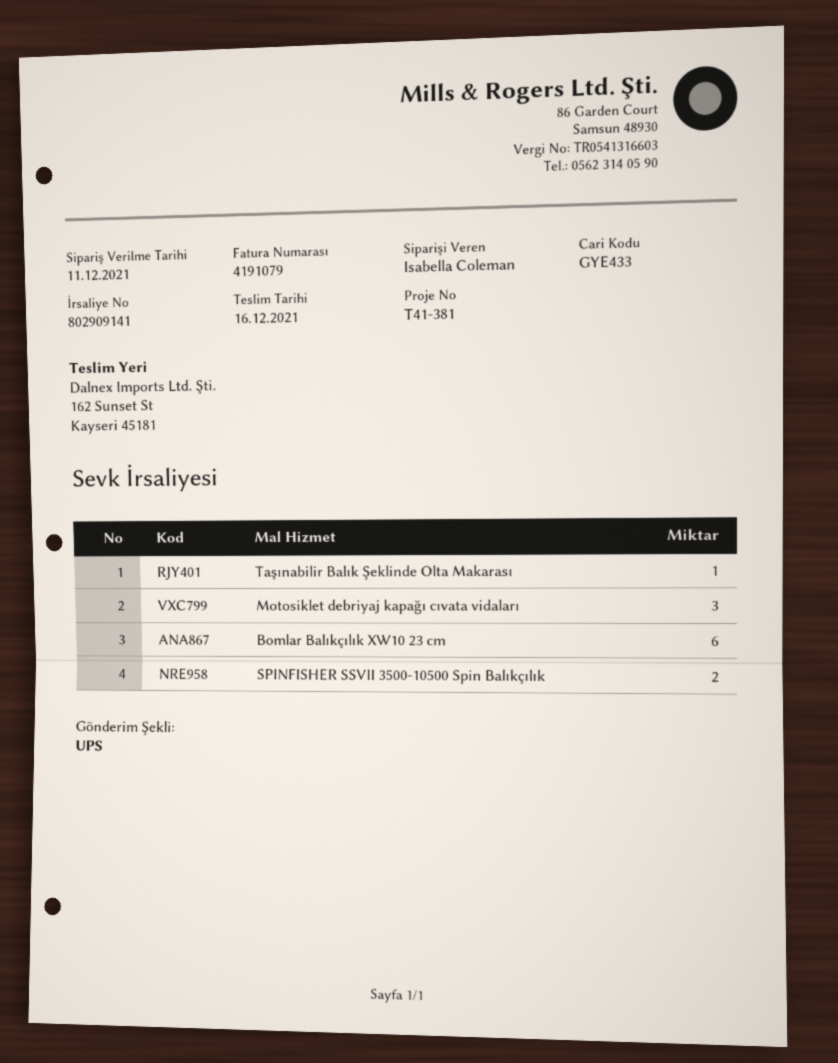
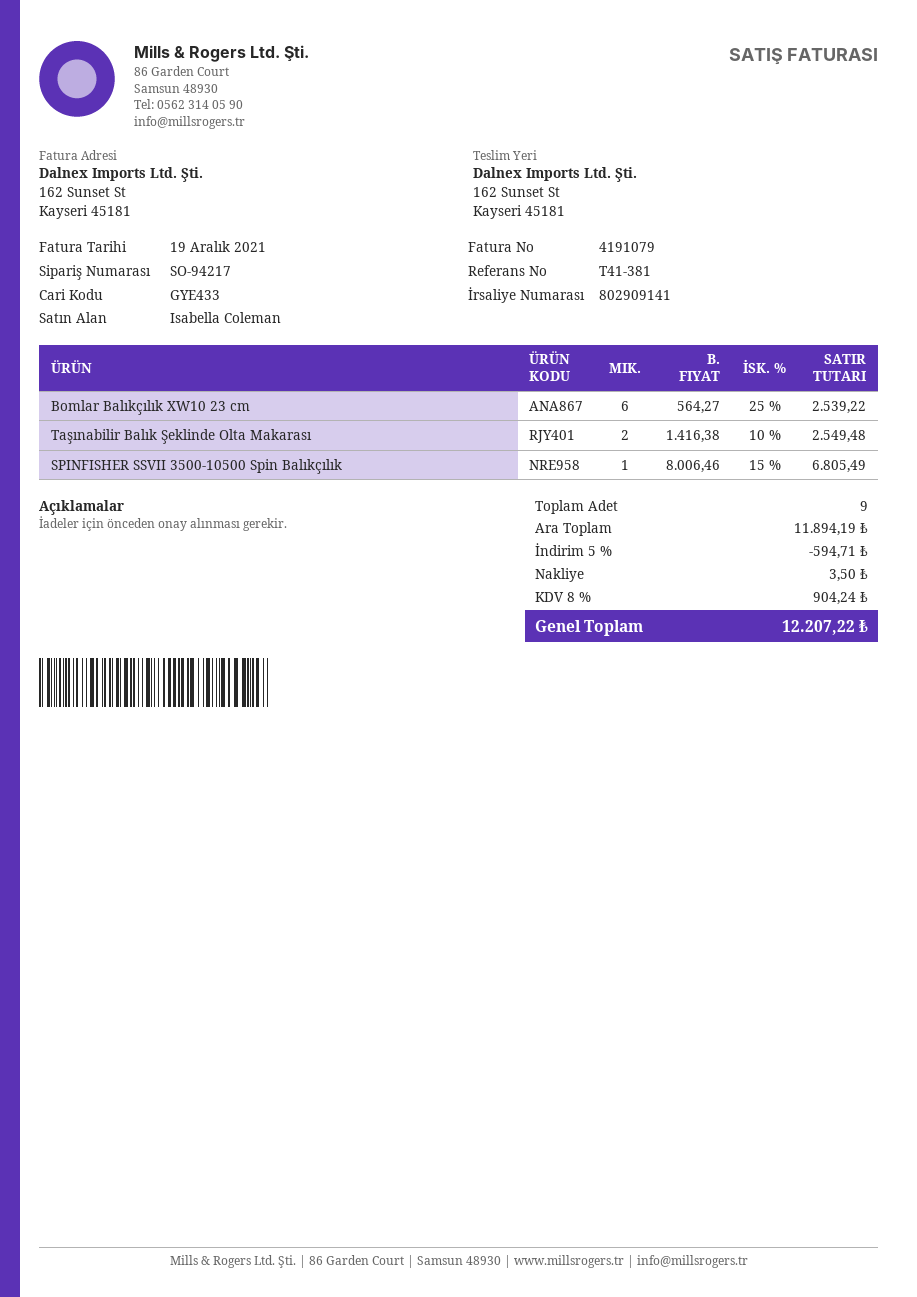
Taşınabilir Balık Şeklinde Olta Makarası: 1 -> 2
Motosiklet debriyaj kapağı cıvata vidaları: 3 -> none
SPINFISHER SSVII 3500-10500 Spin Balıkçılık: 2 -> 1

